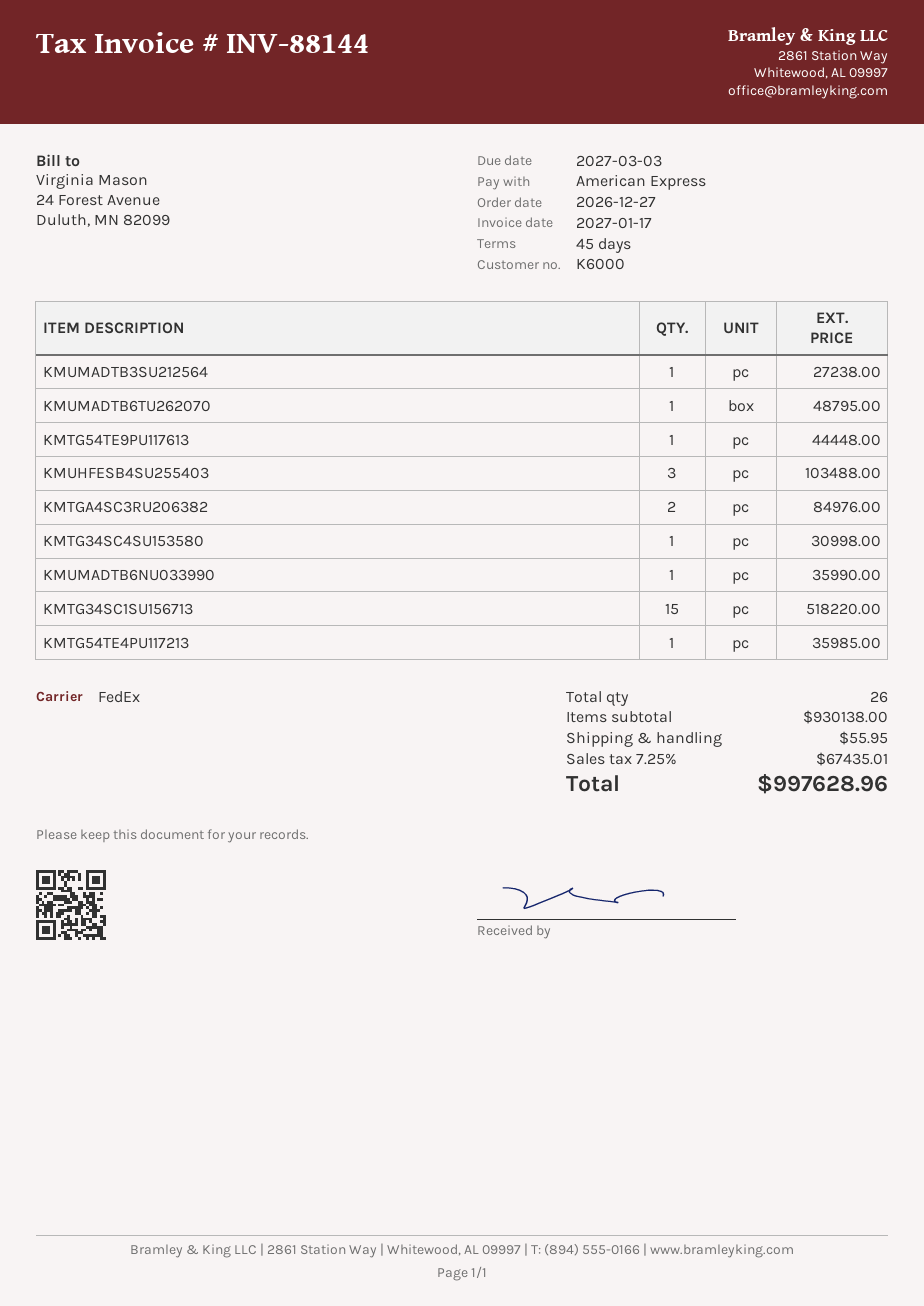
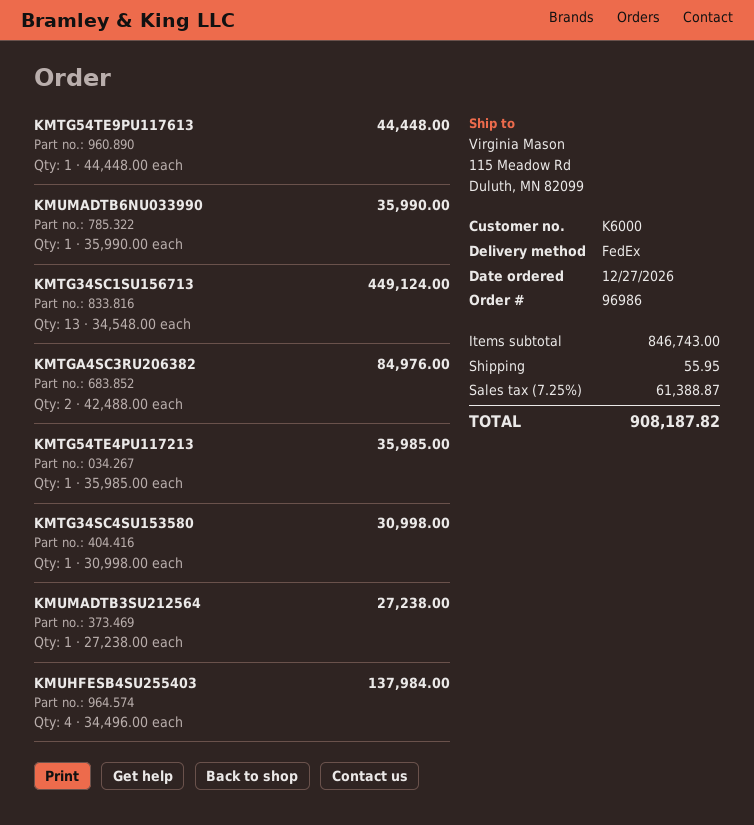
KMUMADTB6TU262070: 1 for 48795.00 -> none
KMUHFESB4SU255403: 3 for 103488.00 -> 4 for 137984.00
KMTG34SC1SU156713: 15 for 518220.00 -> 13 for 449124.00
subtotal: 930138.00 -> 846743.00
tax: 7.25% = 67435.01 -> 7.25% = 61388.87
total: 997628.96 -> 908187.82

